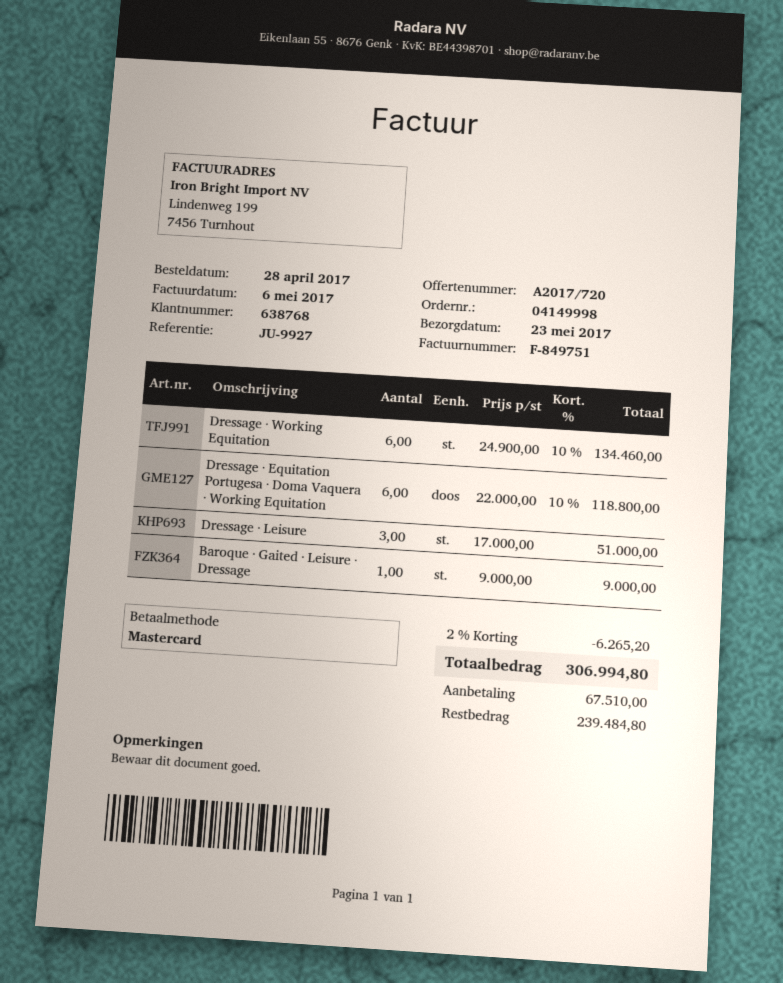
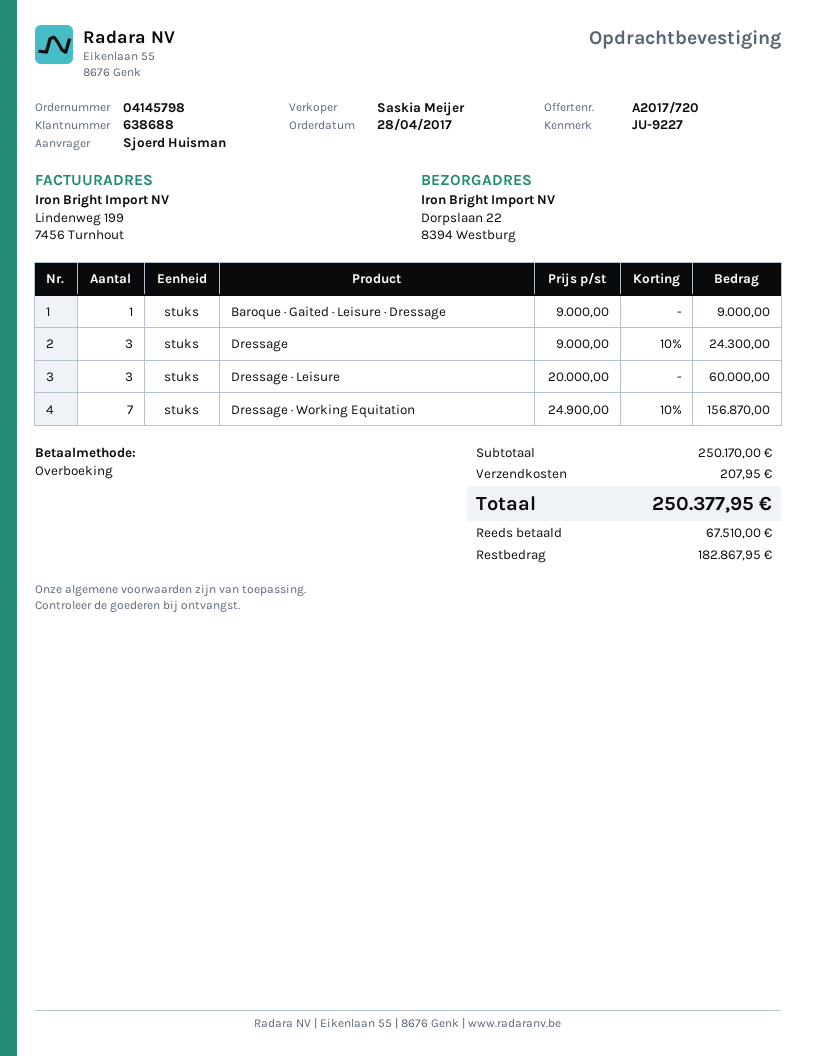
order number: 04149998 -> 04145798
customer number: 638768 -> 638688
reference: JU-9927 -> JU-9227
payment method: Mastercard -> bank transfer
Dressage · Working Equitation: 6 x 24900.00 - 10% = 134460.00 -> 7 x 24900.00 - 10% = 156870.00
Dressage · Equitation Portugesa · Doma Vaquera · Working Equitation: 6 x 22000.00 - 10% = 118800.00 -> none
Dressage · Leisure: 3 x 17000.00 = 51000.00 -> 3 x 20000.00 = 60000.00
Dressage: none -> 3 x 9000.00 - 10% = 24300.00
discount: 2% = 6265.20 -> none
shipping: none -> 207.95
total: 306994.80 -> 250377.95
balance: 239484.80 -> 182867.95

